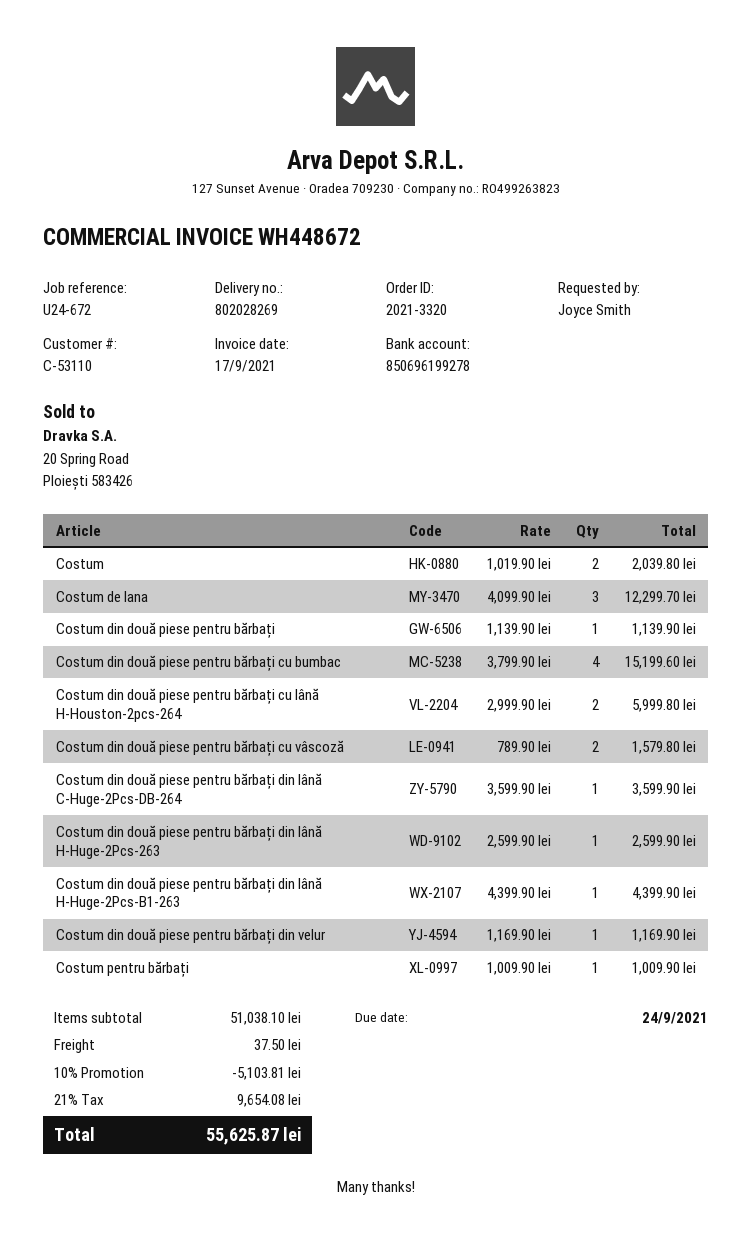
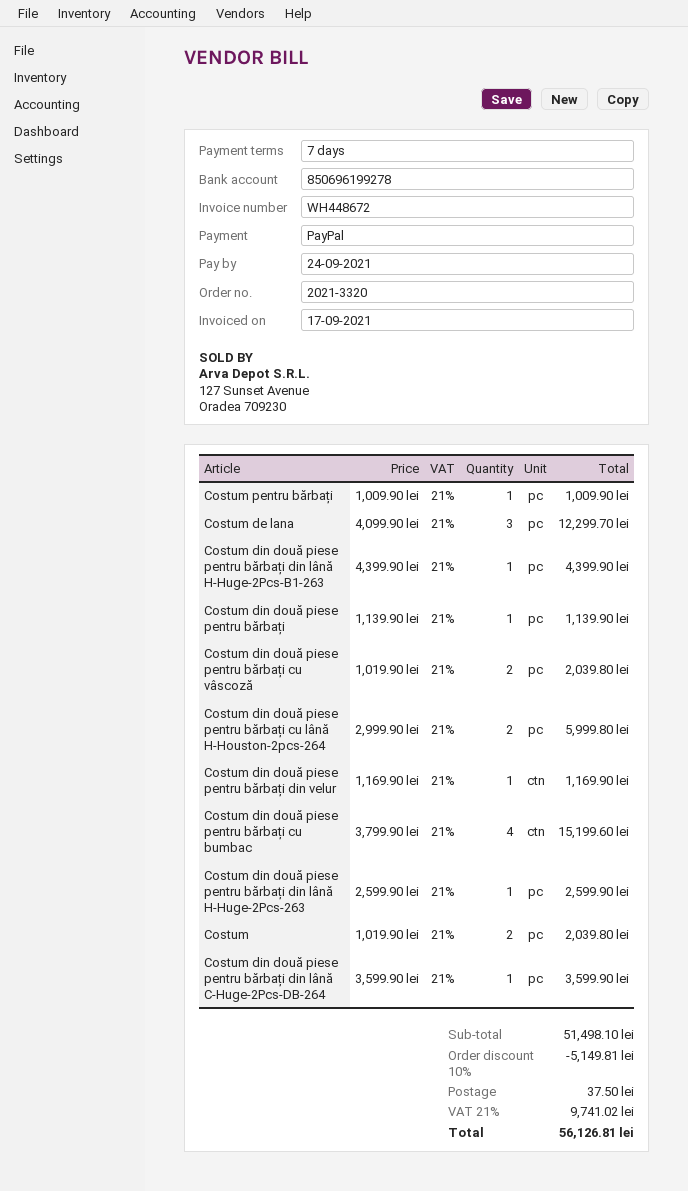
Costum din două piese pentru bărbați cu vâscoză: 2 x 789.90 = 1579.80 -> 2 x 1019.90 = 2039.80
subtotal: 51038.10 -> 51498.10
discount: 10% = 5103.81 -> 10% = 5149.81
tax: 21% = 9654.08 -> 21% = 9741.02
total: 55625.87 -> 56126.81

